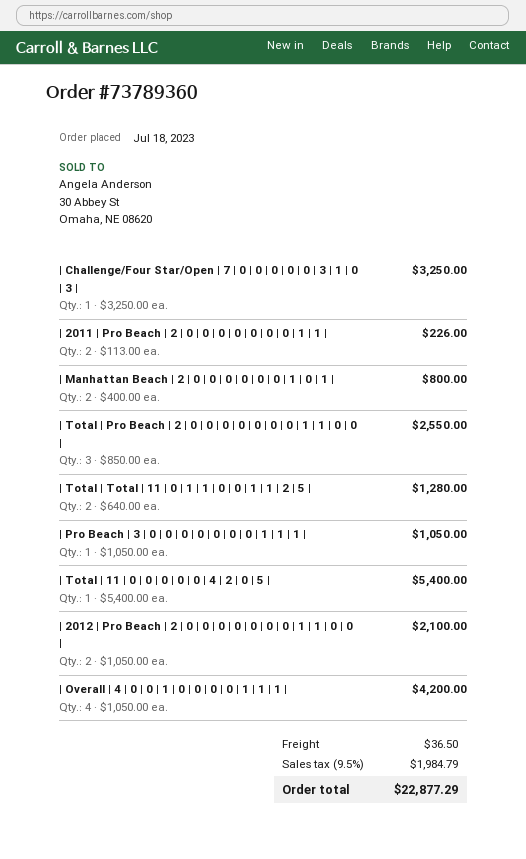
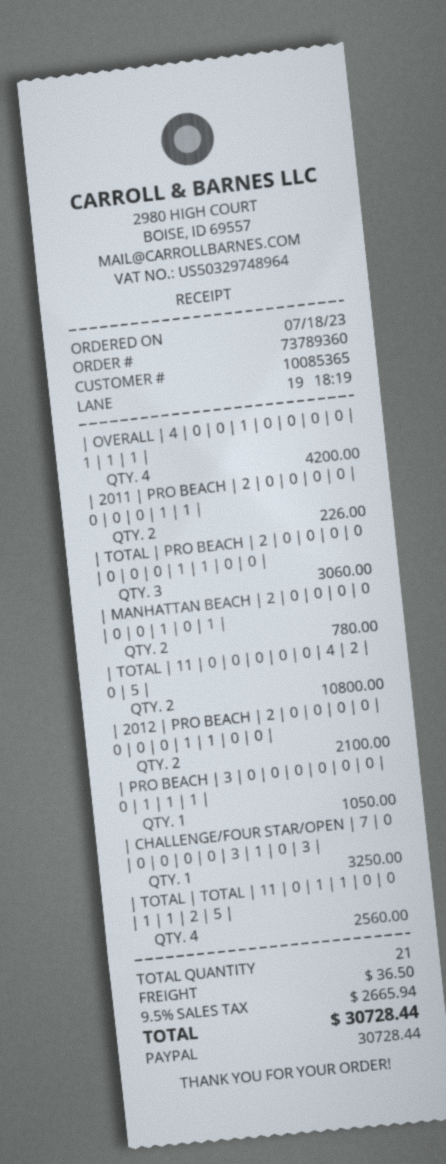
| Manhattan Beach | 2 | 0 | 0 | 0 | 0 | 0 | 0 | 1 | 0 | 1 |: 2 for 800.00 -> 2 for 780.00
| Total | Pro Beach | 2 | 0 | 0 | 0 | 0 | 0 | 0 | 0 | 1 | 1 | 0 | 0 |: 3 for 2550.00 -> 3 for 3060.00
| Total | Total | 11 | 0 | 1 | 1 | 0 | 0 | 1 | 1 | 2 | 5 |: 2 for 1280.00 -> 4 for 2560.00
| Total | 11 | 0 | 0 | 0 | 0 | 0 | 4 | 2 | 0 | 5 |: 1 for 5400.00 -> 2 for 10800.00
tax: 9.5% = 1984.79 -> 9.5% = 2665.94
total: 22877.29 -> 30728.44

